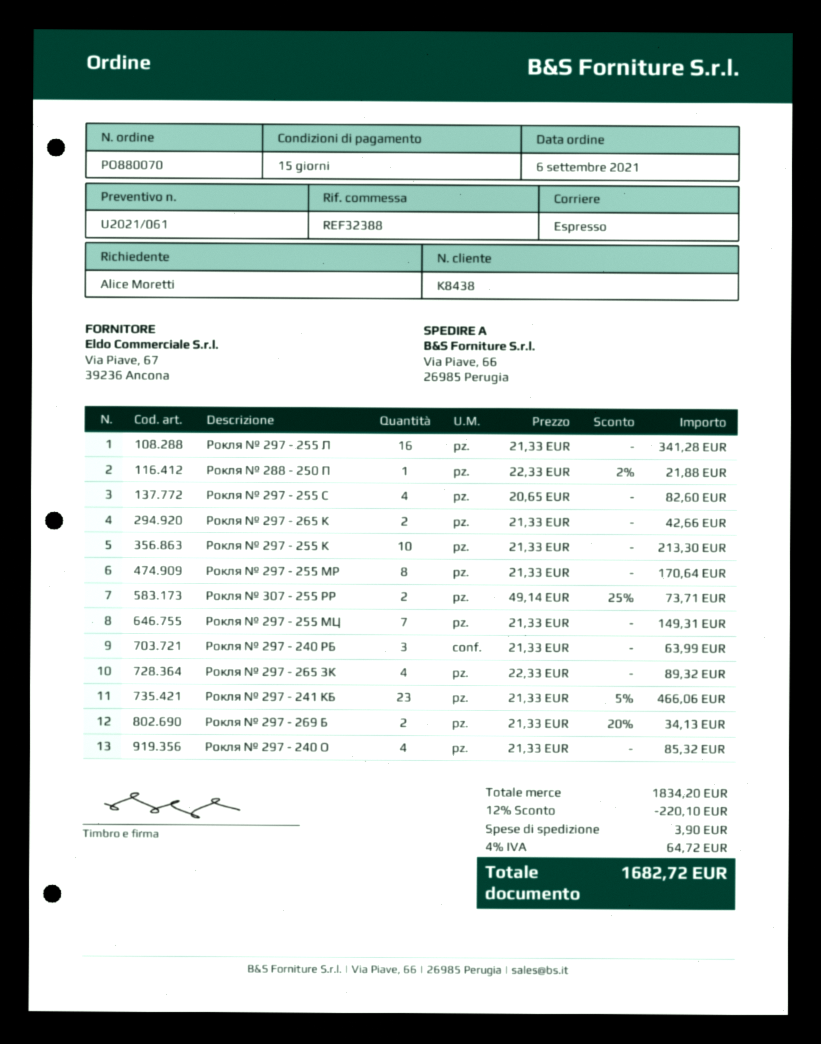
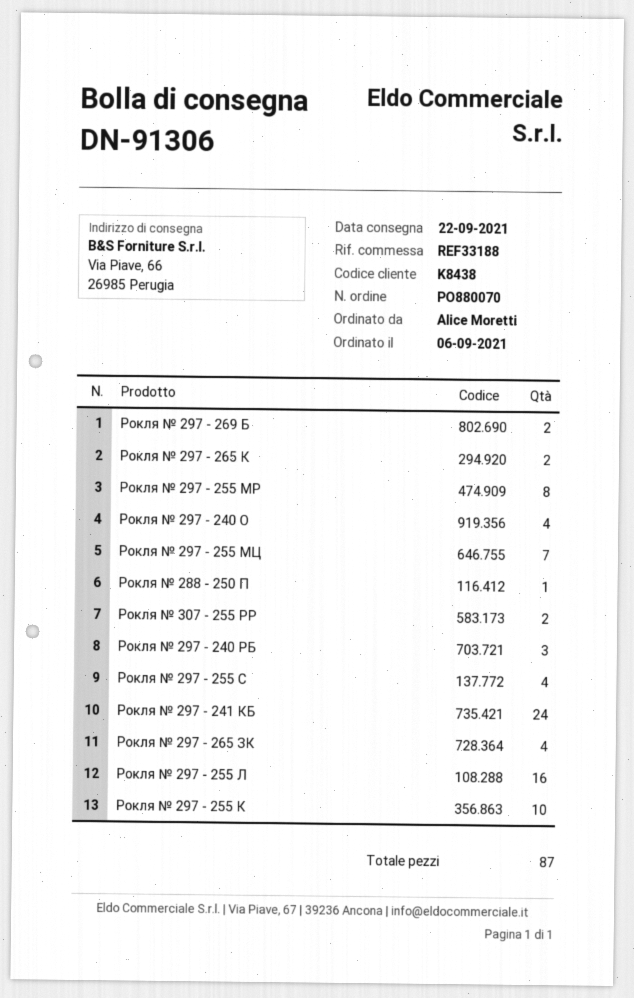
reference: REF32388 -> REF33188
Рокля № 297 - 241 КБ: 23 -> 24

